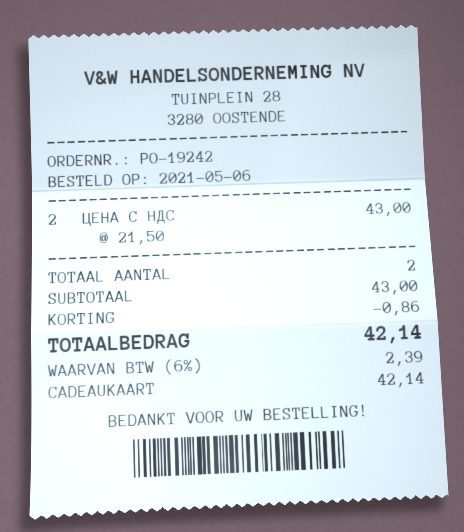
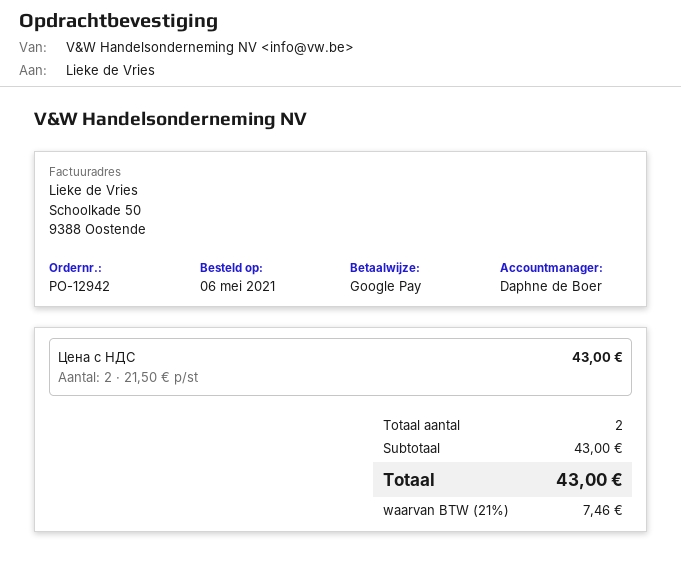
order number: PO-19242 -> PO-12942
payment method: gift card -> Google Pay
discount: 0.86 -> none
tax: 6% = 2.39 -> 21% = 7.46
total: 42.14 -> 43.00

